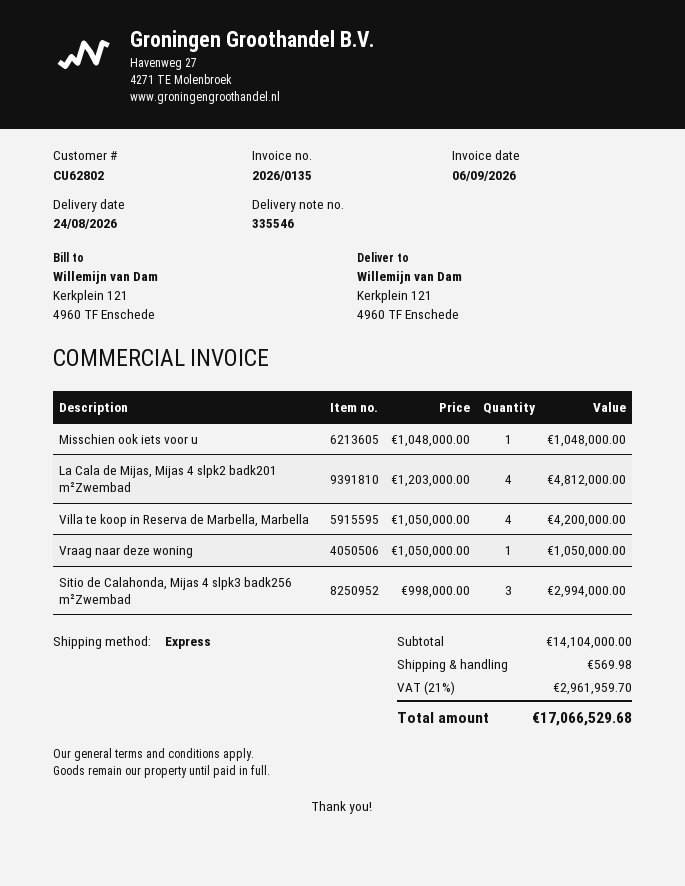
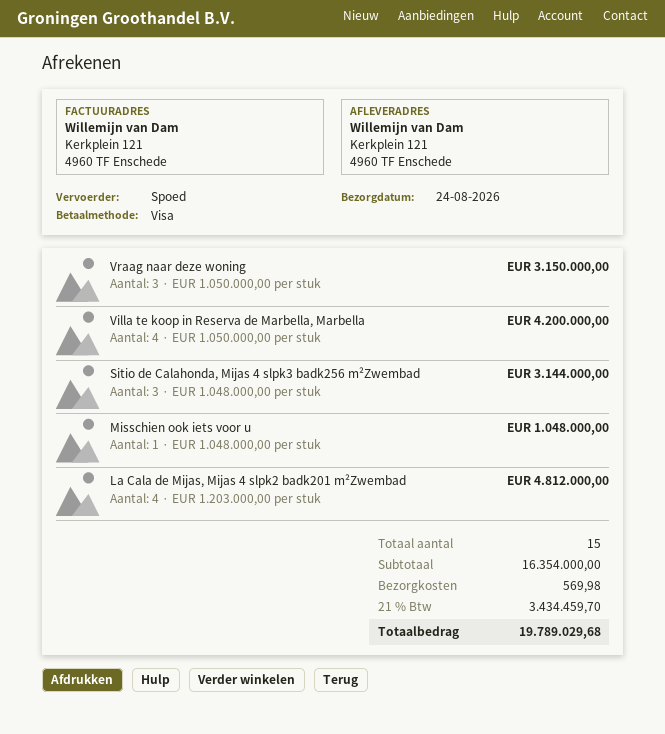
Vraag naar deze woning: 1 x 1050000.00 = 1050000.00 -> 3 x 1050000.00 = 3150000.00
Sitio de Calahonda, Mijas 4 slpk3 badk256 m²Zwembad: 3 x 998000.00 = 2994000.00 -> 3 x 1048000.00 = 3144000.00
subtotal: 14104000.00 -> 16354000.00
tax: 21% = 2961959.70 -> 21% = 3434459.70
total: 17066529.68 -> 19789029.68

